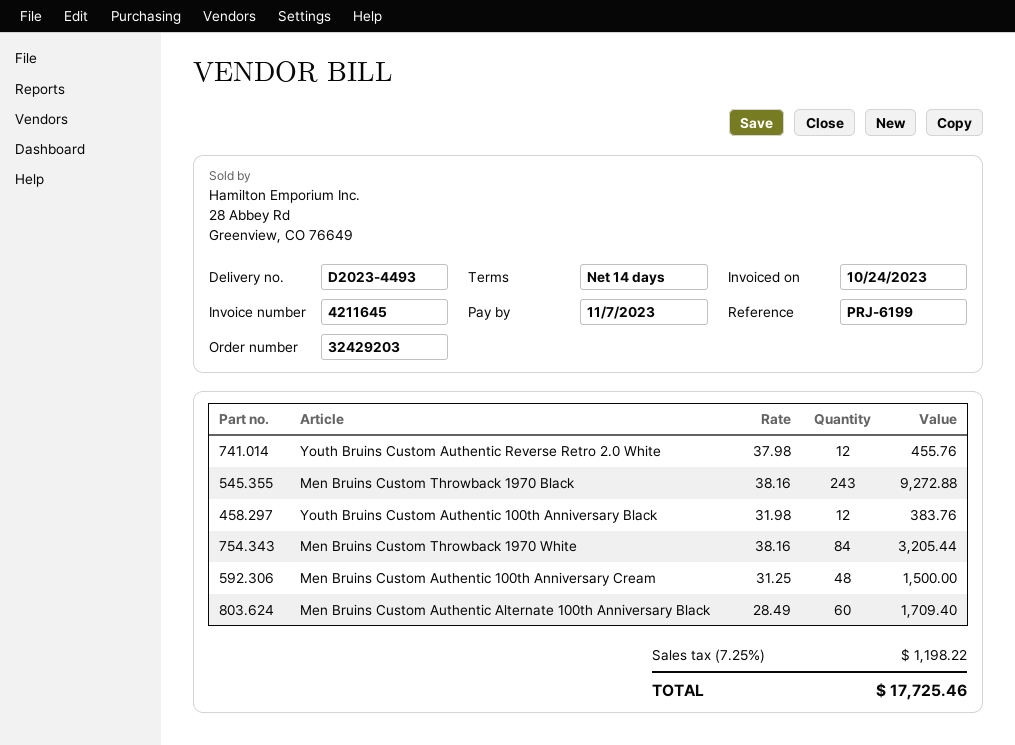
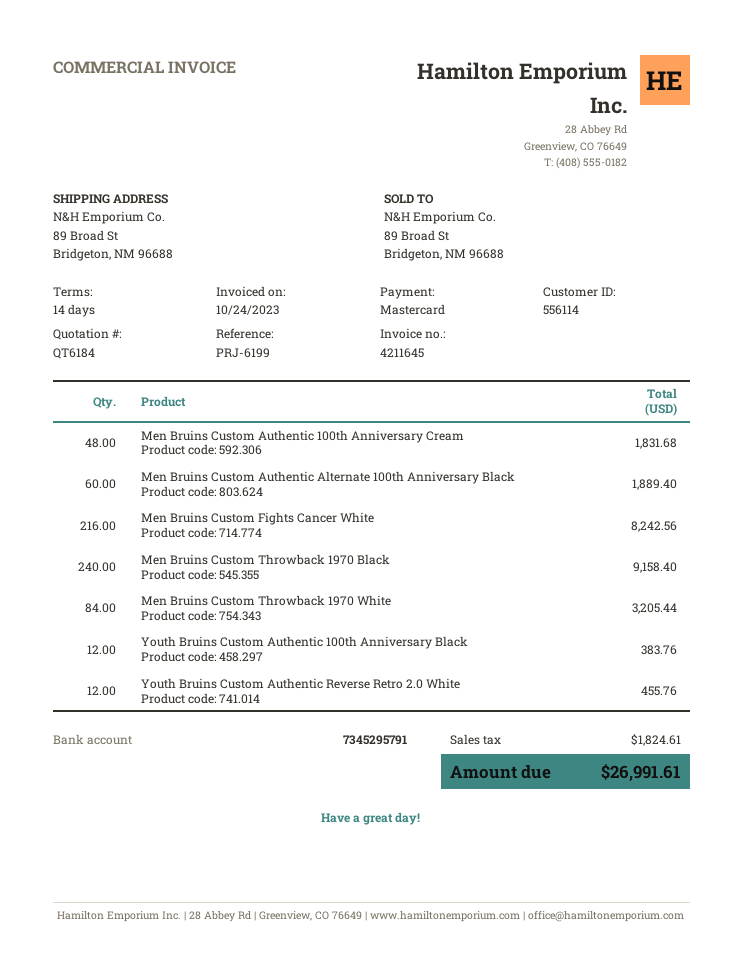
Men Bruins Custom Throwback 1970 Black: 243 for 9272.88 -> 240 for 9158.40
Men Bruins Custom Authentic 100th Anniversary Cream: 48 for 1500.00 -> 48 for 1831.68
Men Bruins Custom Authentic Alternate 100th Anniversary Black: 60 for 1709.40 -> 60 for 1889.40
Men Bruins Custom Fights Cancer White: none -> 216 for 8242.56
tax: 1198.22 -> 1824.61
total: 17725.46 -> 26991.61

